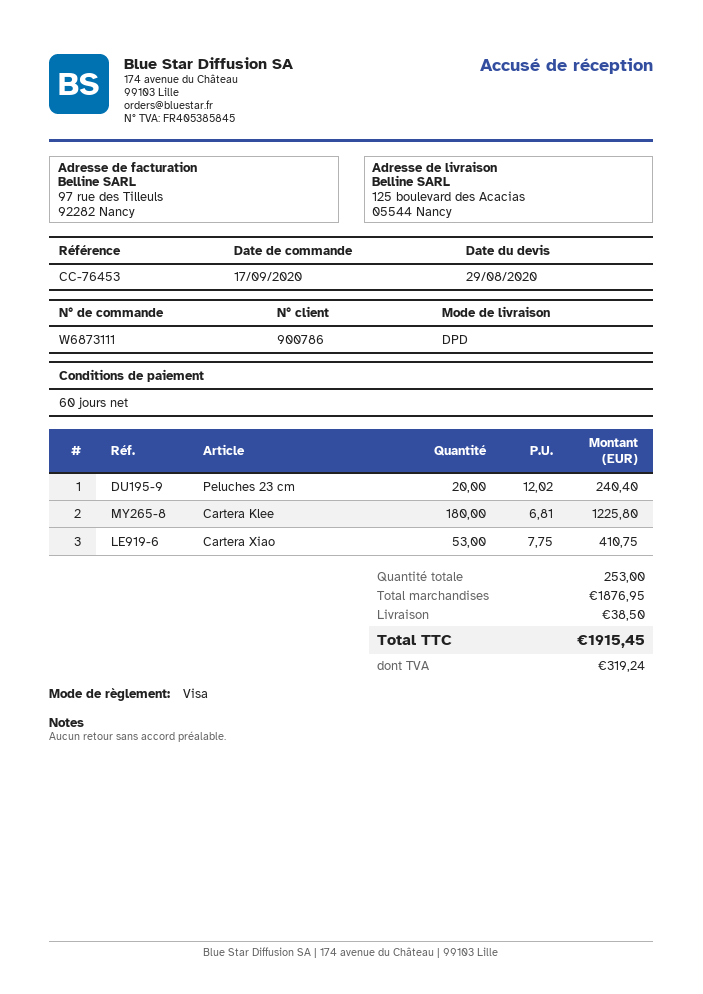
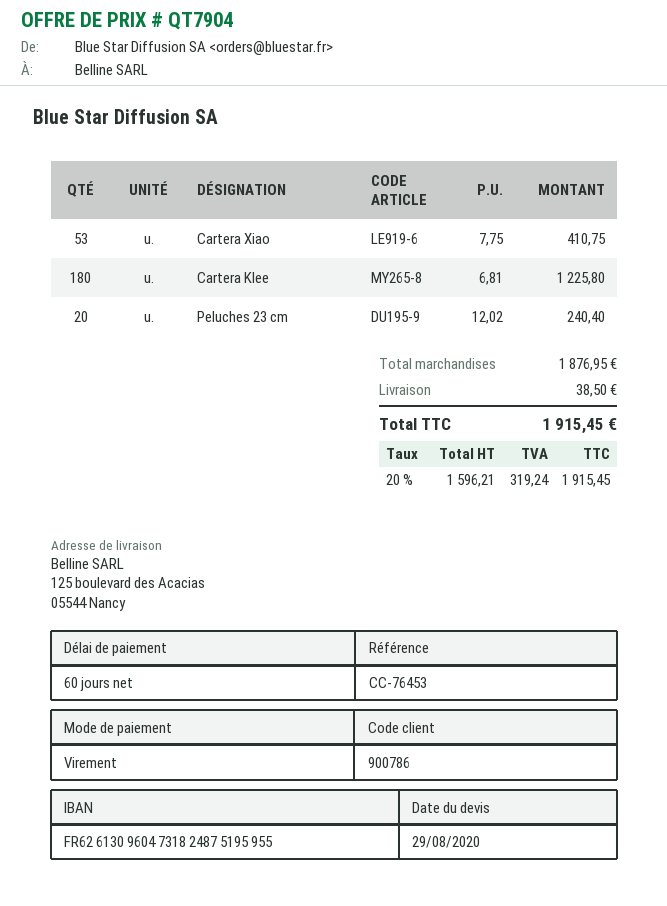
payment method: Visa -> bank transfer

